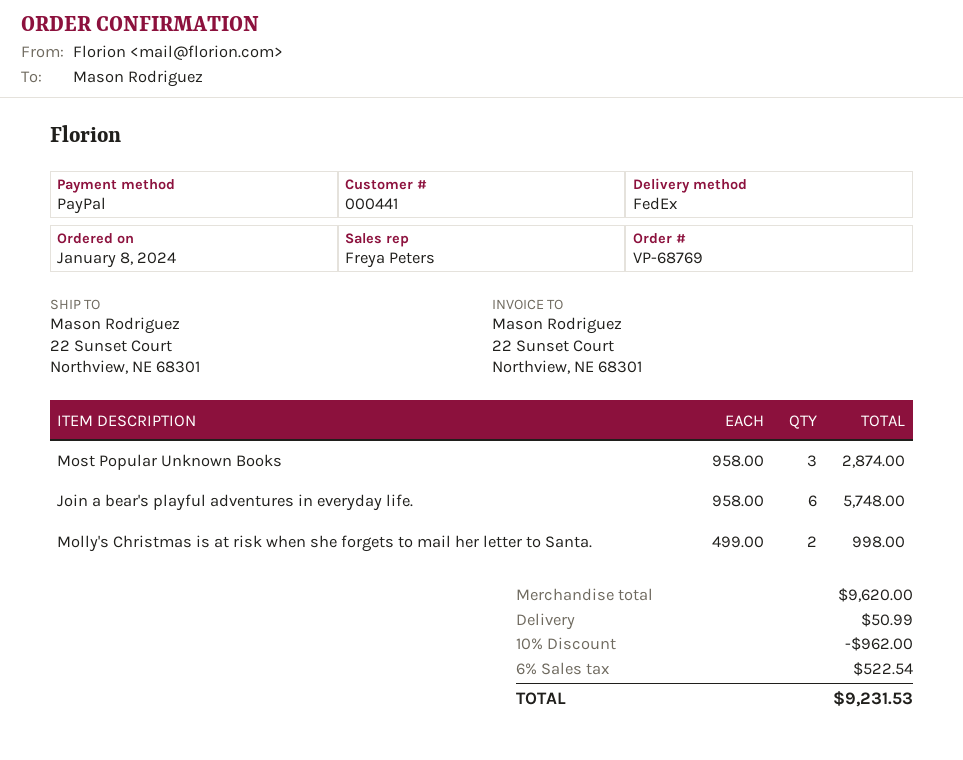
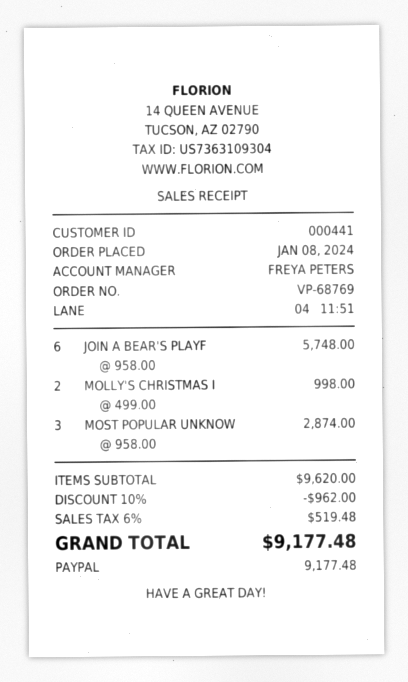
shipping: 50.99 -> none
tax: 6% = 522.54 -> 6% = 519.48
total: 9231.53 -> 9177.48

